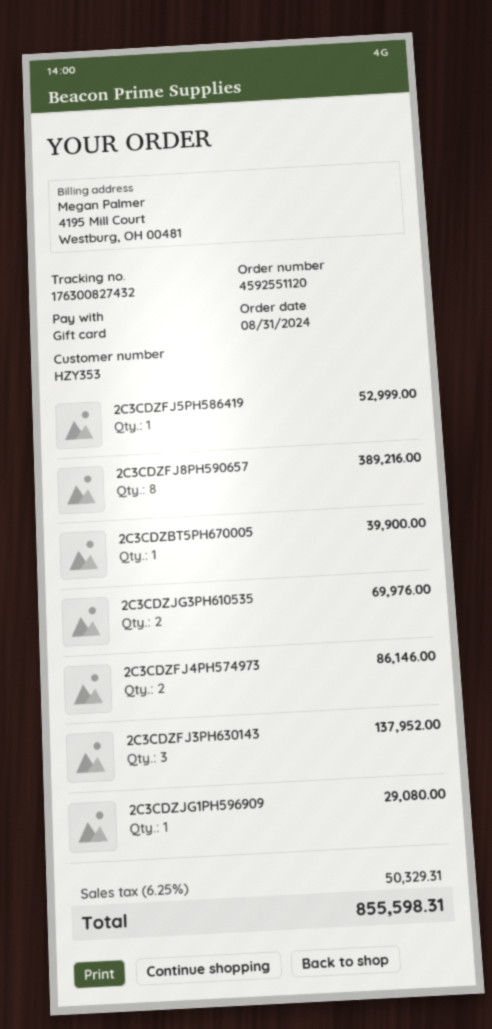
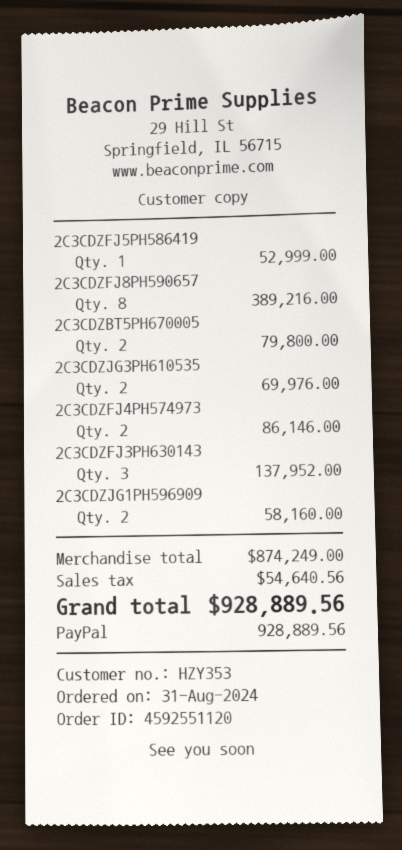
payment method: gift card -> PayPal
2C3CDZBT5PH670005: 1 for 39900.00 -> 2 for 79800.00
2C3CDZJG1PH596909: 1 for 29080.00 -> 2 for 58160.00
tax: 50329.31 -> 54640.56
total: 855598.31 -> 928889.56

